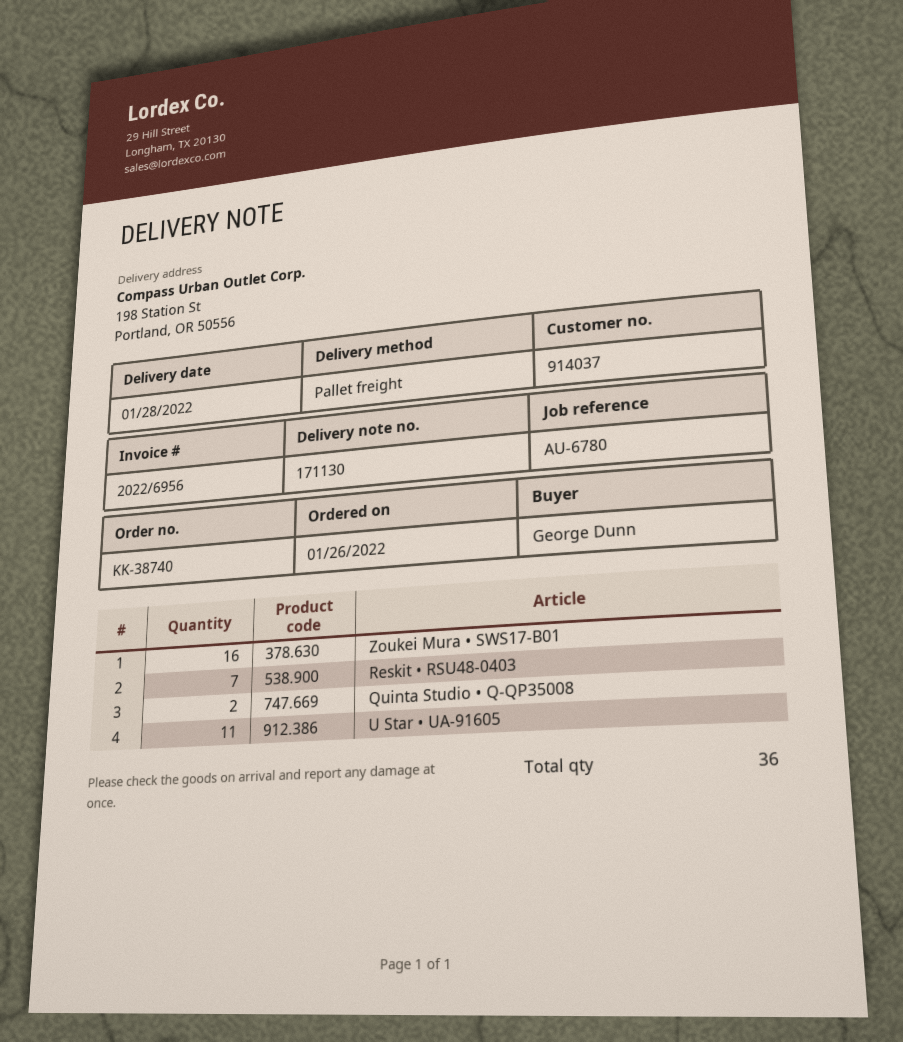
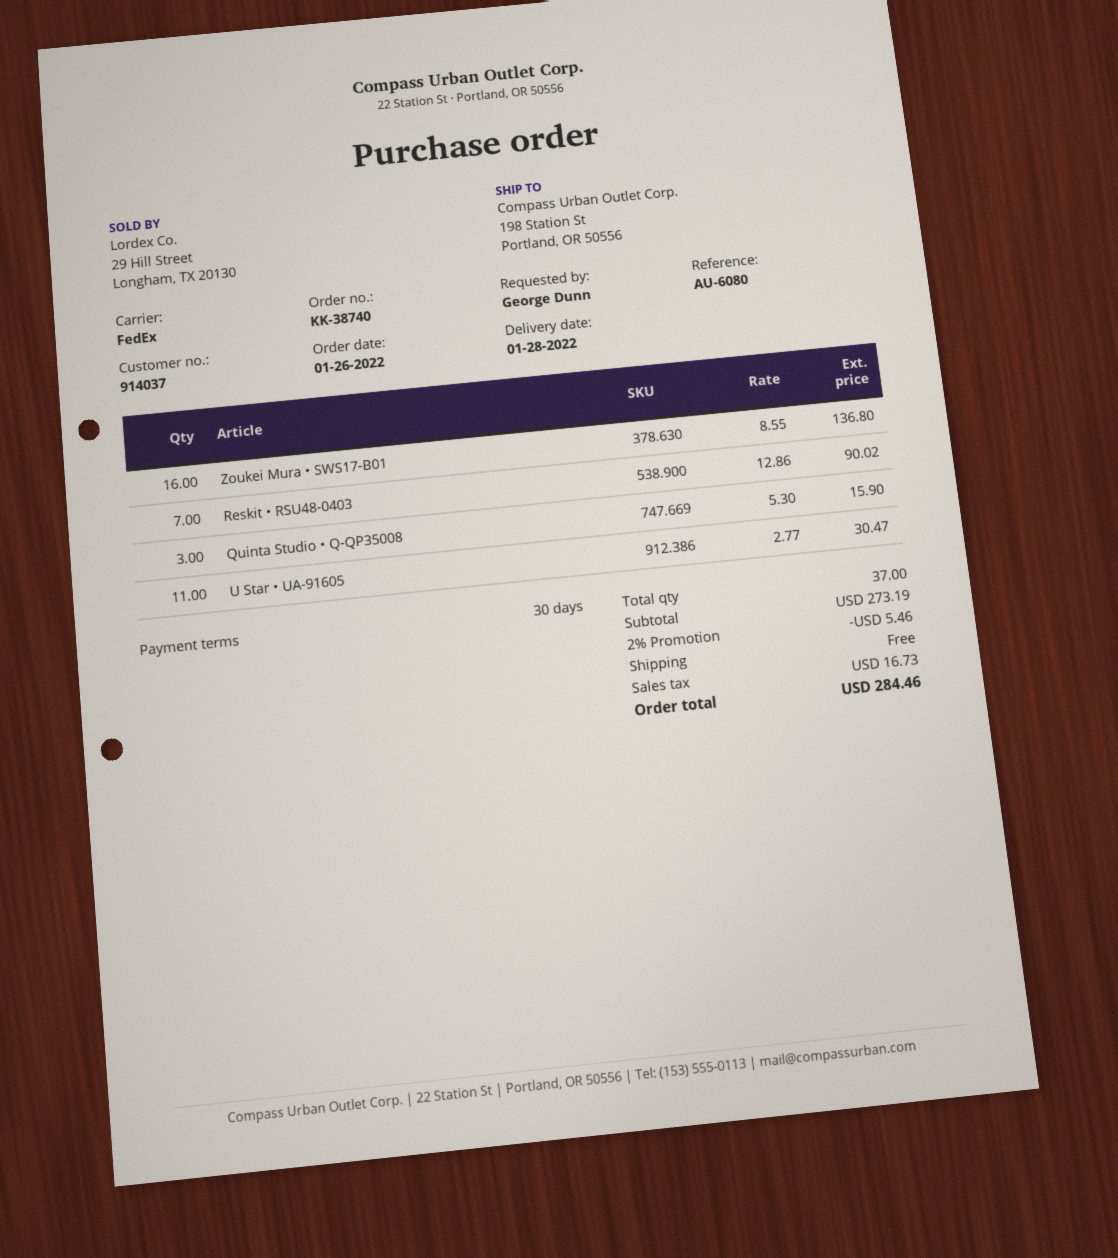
reference: AU-6780 -> AU-6080
shipping method: pallet freight -> FedEx
Quinta Studio • Q-QP35008: 2 -> 3
total quantity: 36 -> 37

